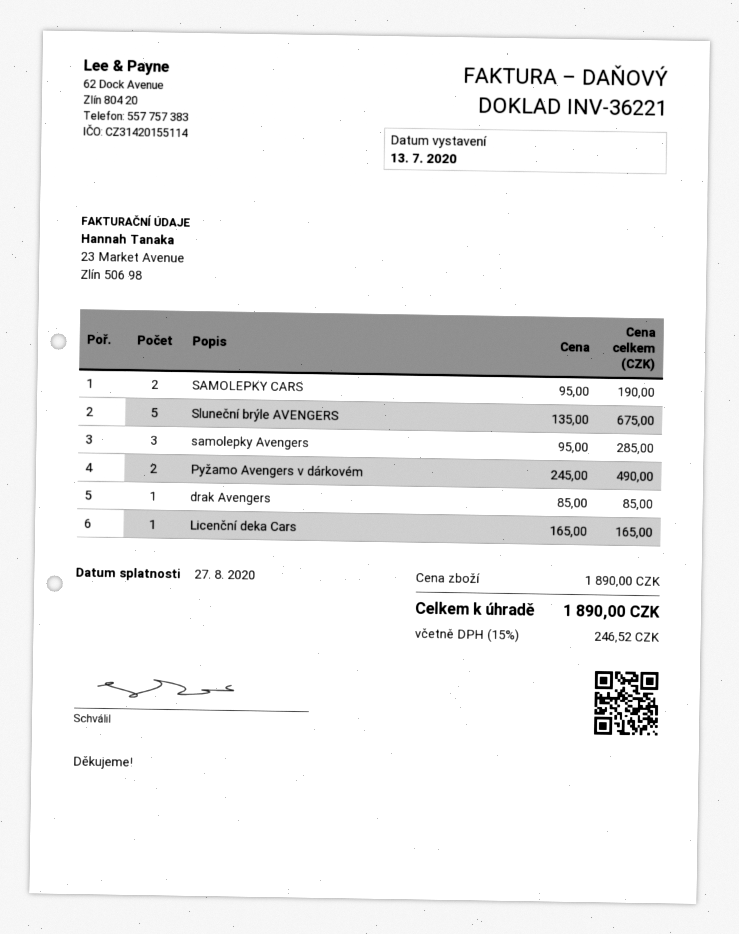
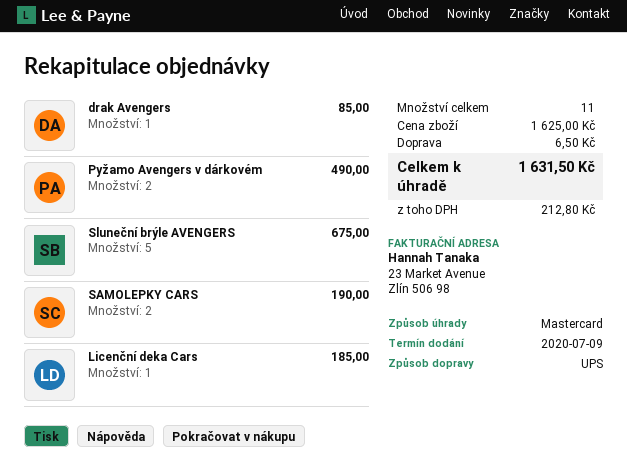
samolepky Avengers: 3 for 285.00 -> none
Licenční deka Cars: 1 for 165.00 -> 1 for 185.00
subtotal: 1890.00 -> 1625.00
shipping: none -> 6.50
tax: 246.52 -> 212.80
total: 1890.00 -> 1631.50

